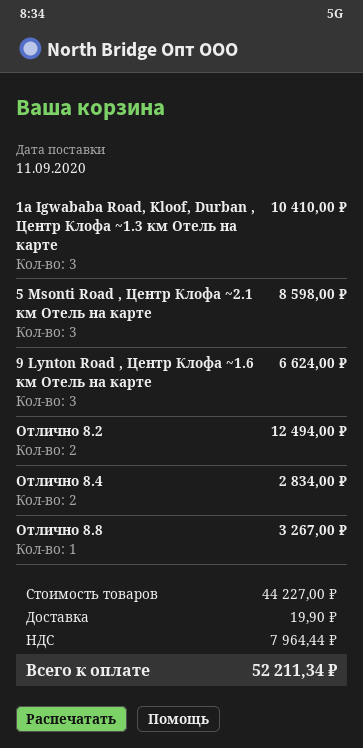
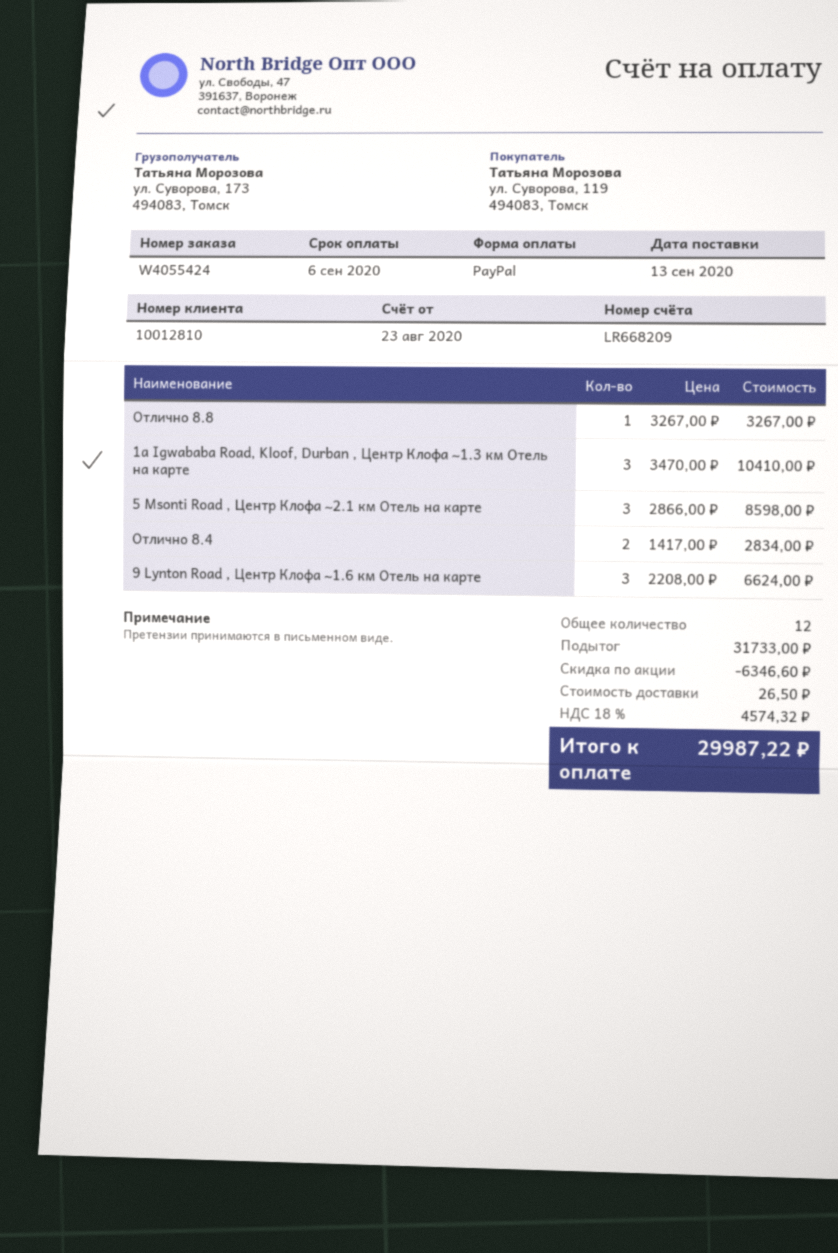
delivery date: 2020-09-11 -> 2020-09-13
Отлично 8.2: 2 for 12494.00 -> none
subtotal: 44227.00 -> 31733.00
discount: none -> 6346.60
shipping: 19.90 -> 26.50
tax: 7964.44 -> 4574.32
total: 52211.34 -> 29987.22

